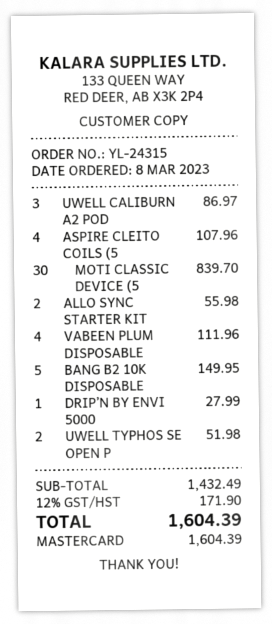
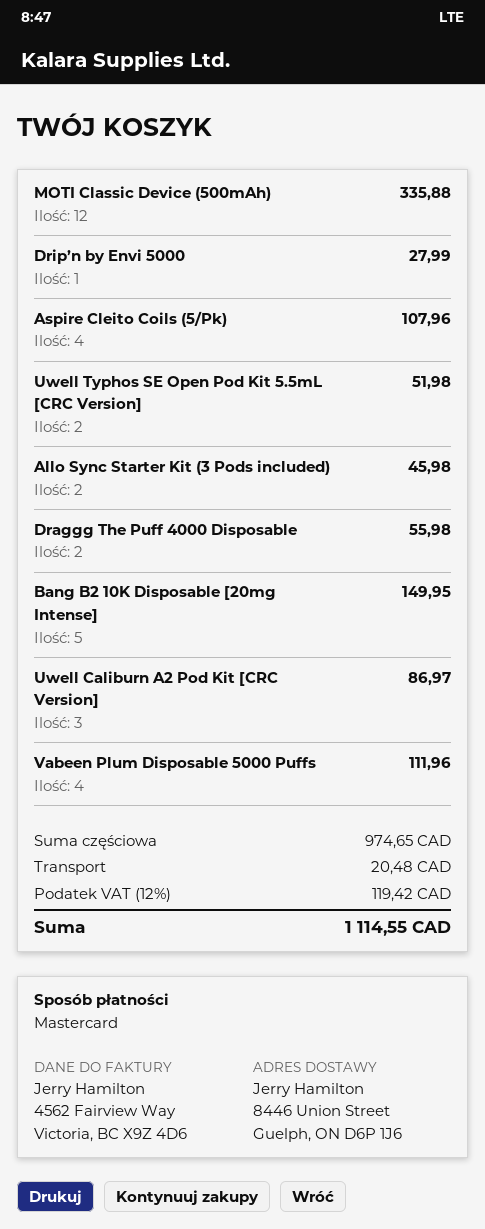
MOTI CLASSIC DEVICE (5: 30 for 839.70 -> 12 for 335.88
ALLO SYNC STARTER KIT: 2 for 55.98 -> 2 for 45.98
Draggg The Puff 4000 Disposable: none -> 2 for 55.98
subtotal: 1432.49 -> 974.65
shipping: none -> 20.48
tax: 12% = 171.90 -> 12% = 119.42
total: 1604.39 -> 1114.55

